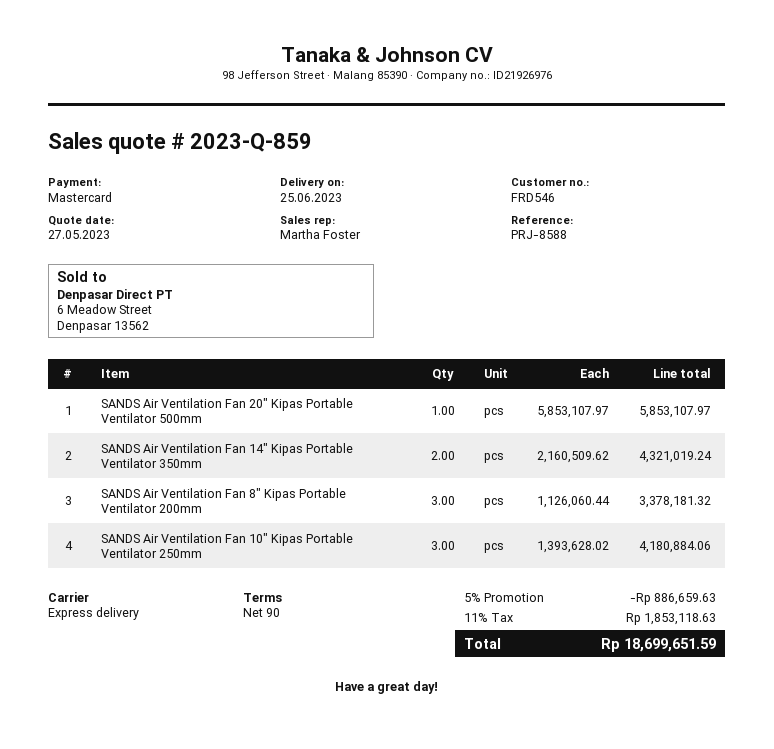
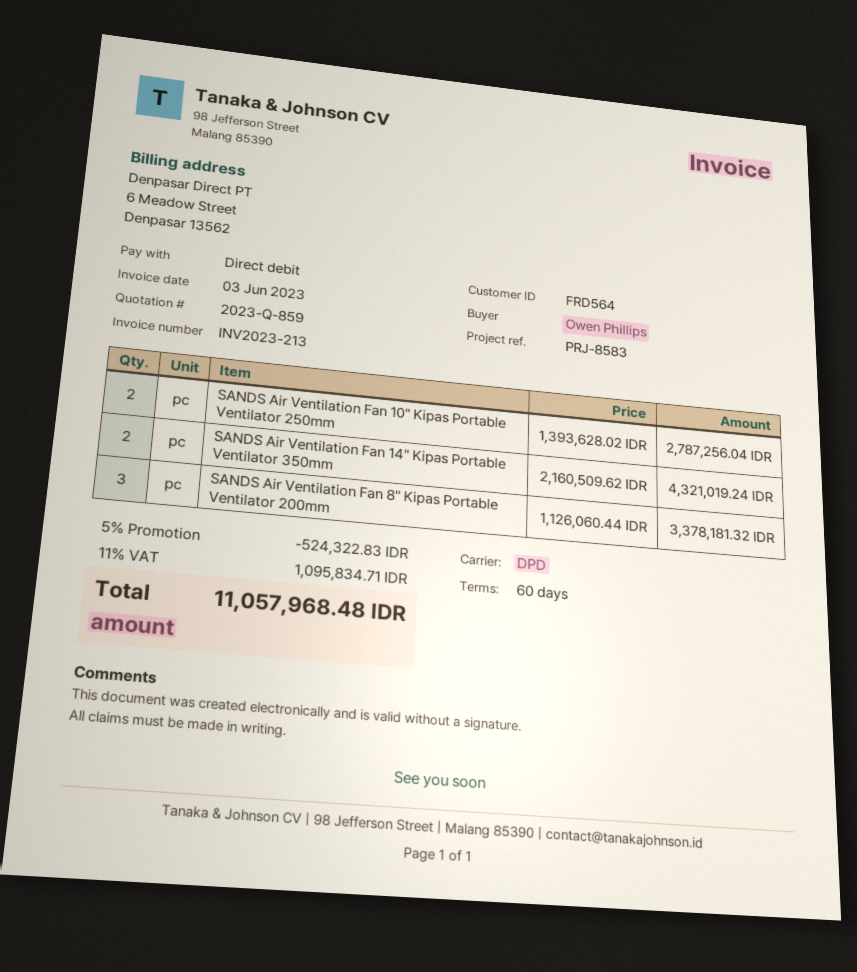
payment terms: 90 days -> 60 days
customer number: FRD546 -> FRD564
reference: PRJ-8588 -> PRJ-8583
payment method: Mastercard -> direct debit
shipping method: express -> DPD
SANDS Air Ventilation Fan 20" Kipas Portable Ventilator 500mm: 1 x 5853107.97 = 5853107.97 -> none
SANDS Air Ventilation Fan 10" Kipas Portable Ventilator 250mm: 3 x 1393628.02 = 4180884.06 -> 2 x 1393628.02 = 2787256.04
discount: 5% = 886659.63 -> 5% = 524322.83
tax: 11% = 1853118.63 -> 11% = 1095834.71
total: 18699651.59 -> 11057968.48

